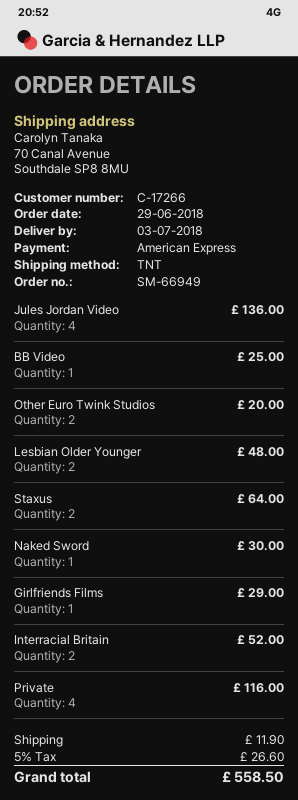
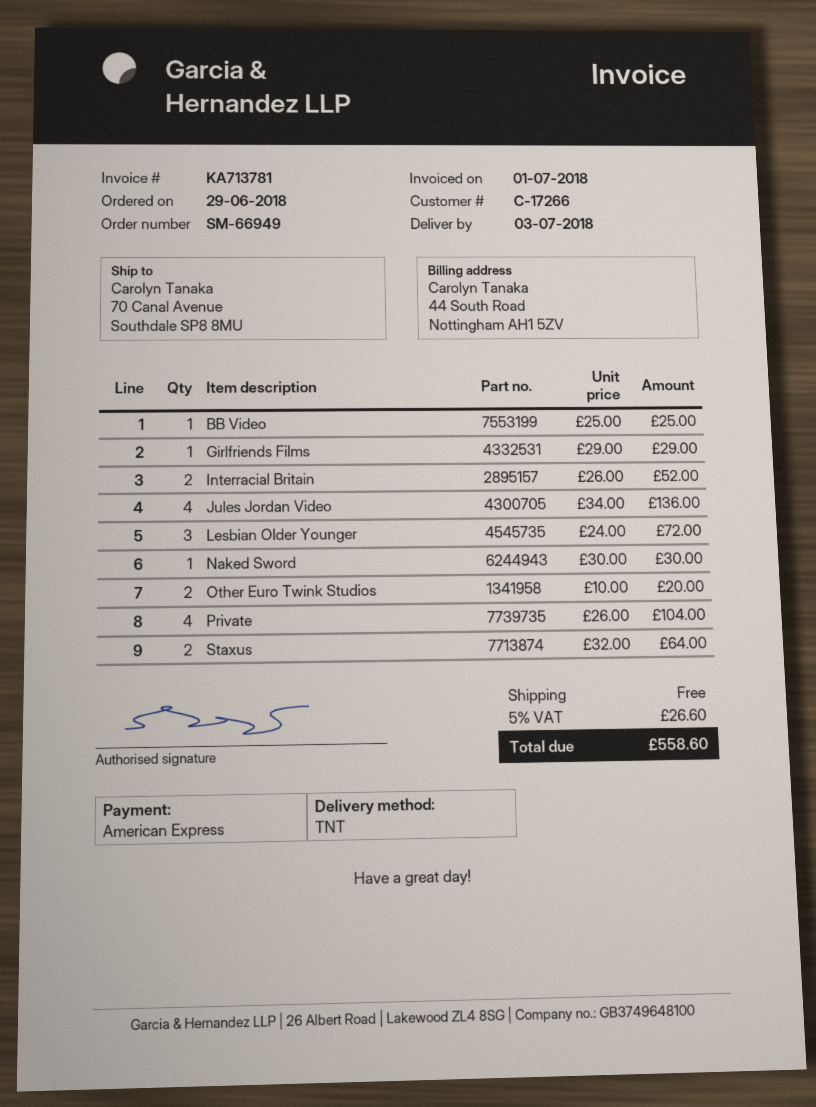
Lesbian Older Younger: 2 for 48.00 -> 3 for 72.00
Private: 4 for 116.00 -> 4 for 104.00
shipping: 11.90 -> 0.00
total: 558.50 -> 558.60

